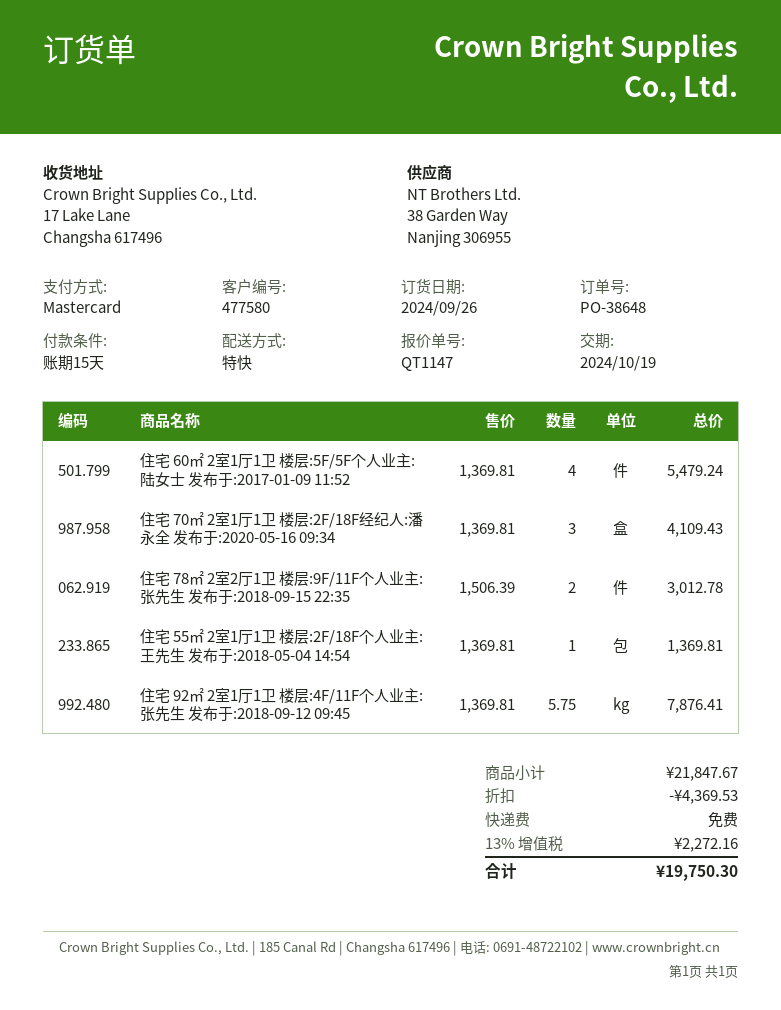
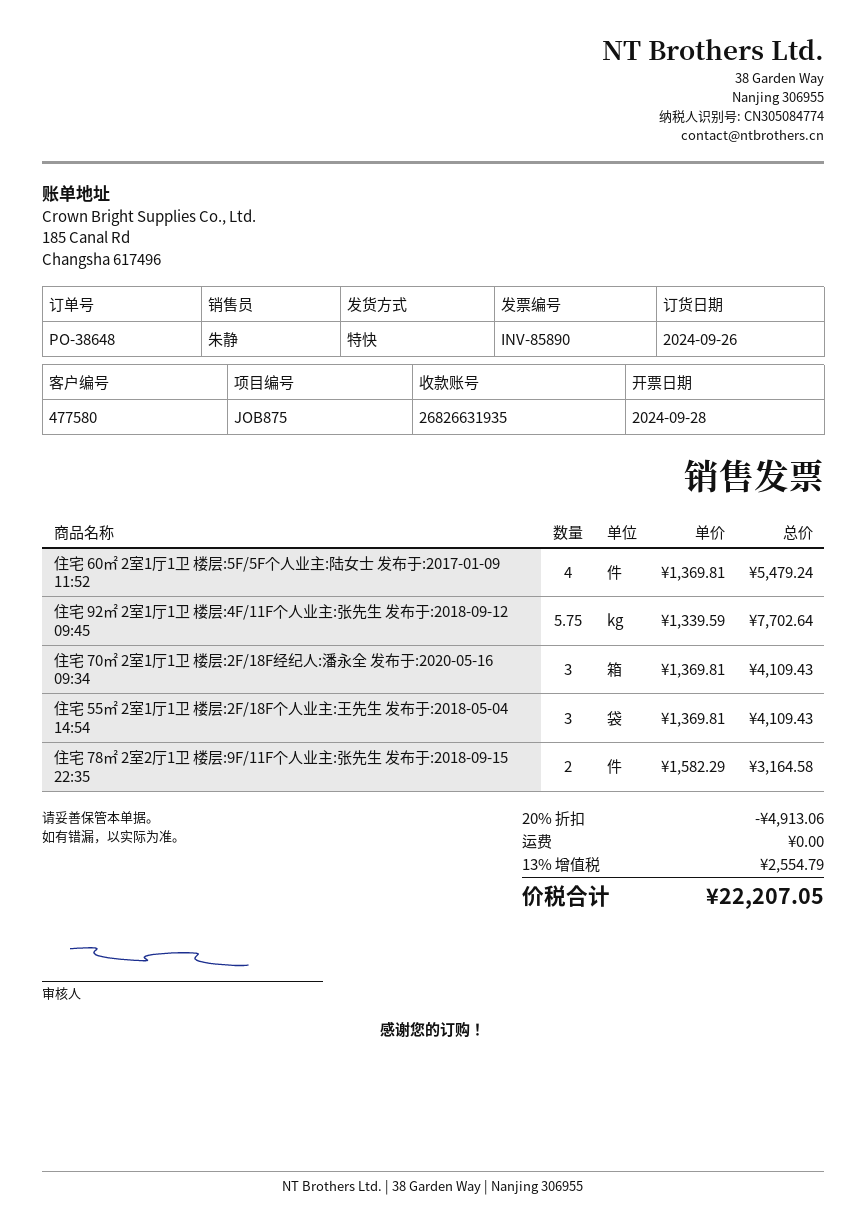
住宅 78㎡ 2室2厅1卫 楼层:9F/11F个人业主:张先生 发布于:2018-09-15 22:35: 2 x 1506.39 = 3012.78 -> 2 x 1582.29 = 3164.58
住宅 55㎡ 2室1厅1卫 楼层:2F/18F个人业主:王先生 发布于:2018-05-04 14:54: 1 x 1369.81 = 1369.81 -> 3 x 1369.81 = 4109.43
住宅 92㎡ 2室1厅1卫 楼层:4F/11F个人业主:张先生 发布于:2018-09-12 09:45: 5.75 x 1369.81 = 7876.41 -> 5.75 x 1339.59 = 7702.64
discount: 4369.53 -> 4913.06
tax: 13% = 2272.16 -> 13% = 2554.79
total: 19750.30 -> 22207.05

